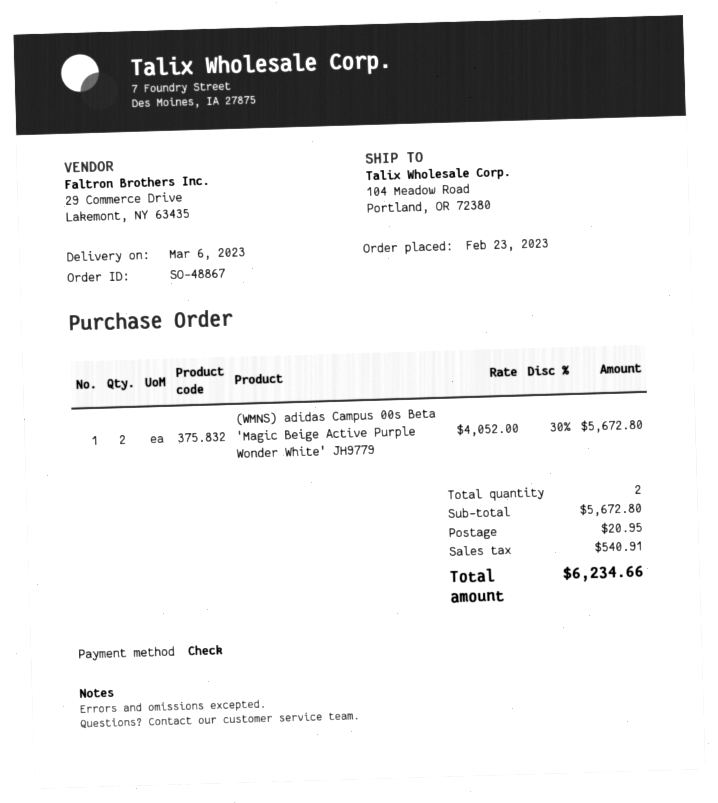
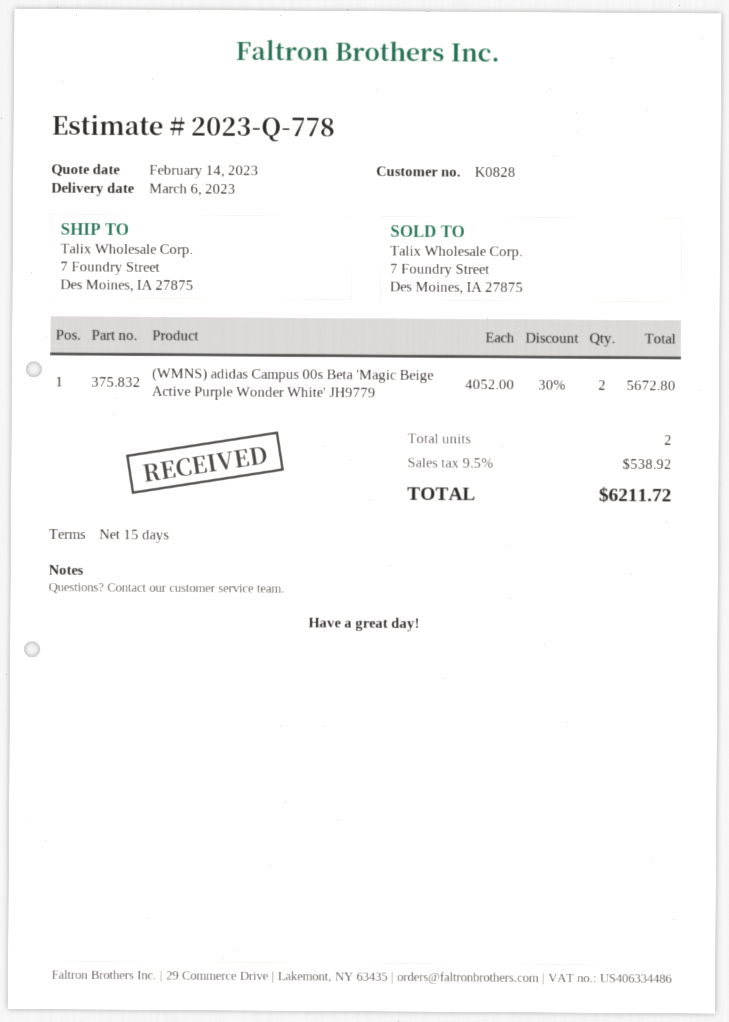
ship to: 104 Meadow Road, Portland, OR 72380 -> 7 Foundry Street, Des Moines, IA 27875
shipping: 20.95 -> none
tax: 540.91 -> 538.92
total: 6234.66 -> 6211.72

